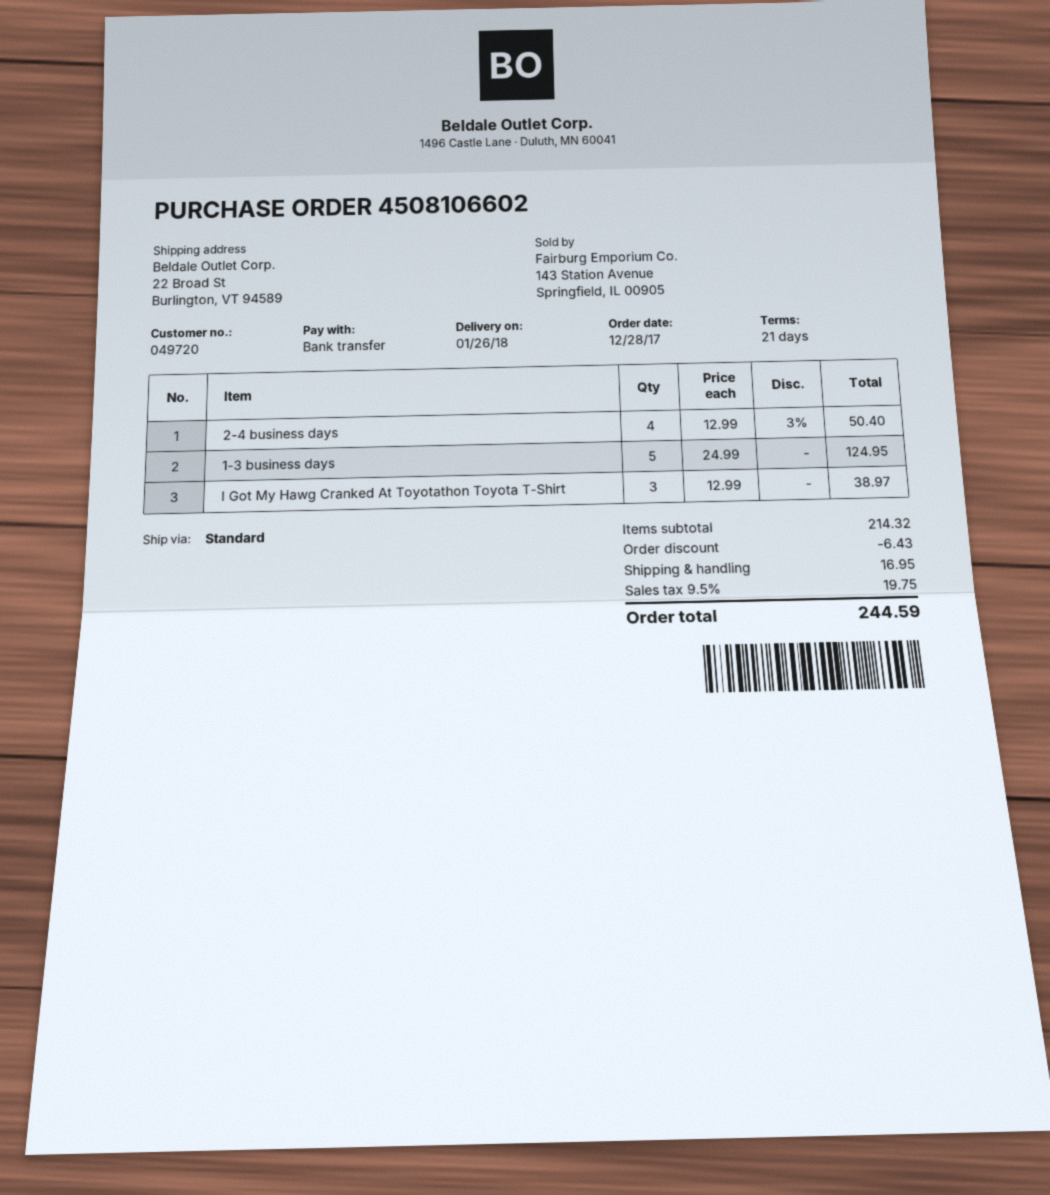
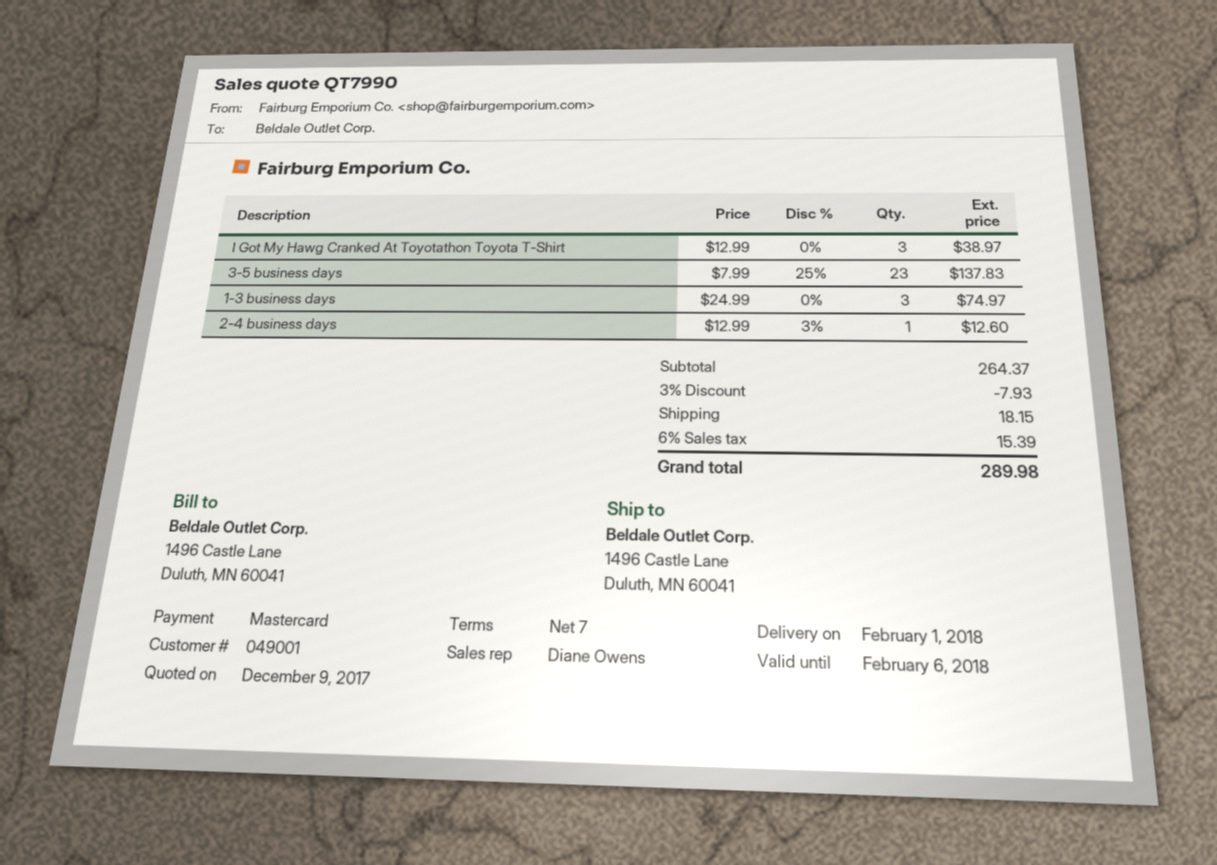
delivery date: 2018-01-26 -> 2018-02-01
payment terms: 21 days -> 7 days
customer number: 049720 -> 049001
payment method: bank transfer -> Mastercard
ship to: 22 Broad St, Burlington, VT 94589 -> 1496 Castle Lane, Duluth, MN 60041
2-4 business days: 4 x 12.99 - 3% = 50.40 -> 1 x 12.99 - 3% = 12.60
1-3 business days: 5 x 24.99 = 124.95 -> 3 x 24.99 = 74.97
3-5 business days: none -> 23 x 7.99 - 25% = 137.83
subtotal: 214.32 -> 264.37
discount: 6.43 -> 7.93
shipping: 16.95 -> 18.15
tax: 9.5% = 19.75 -> 6% = 15.39
total: 244.59 -> 289.98

